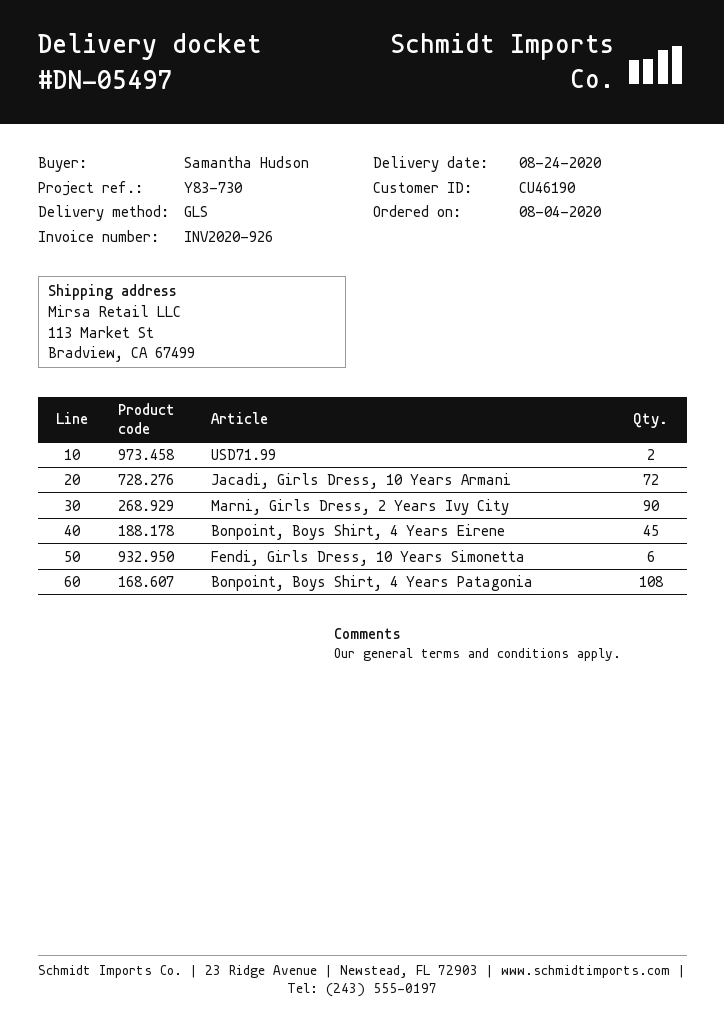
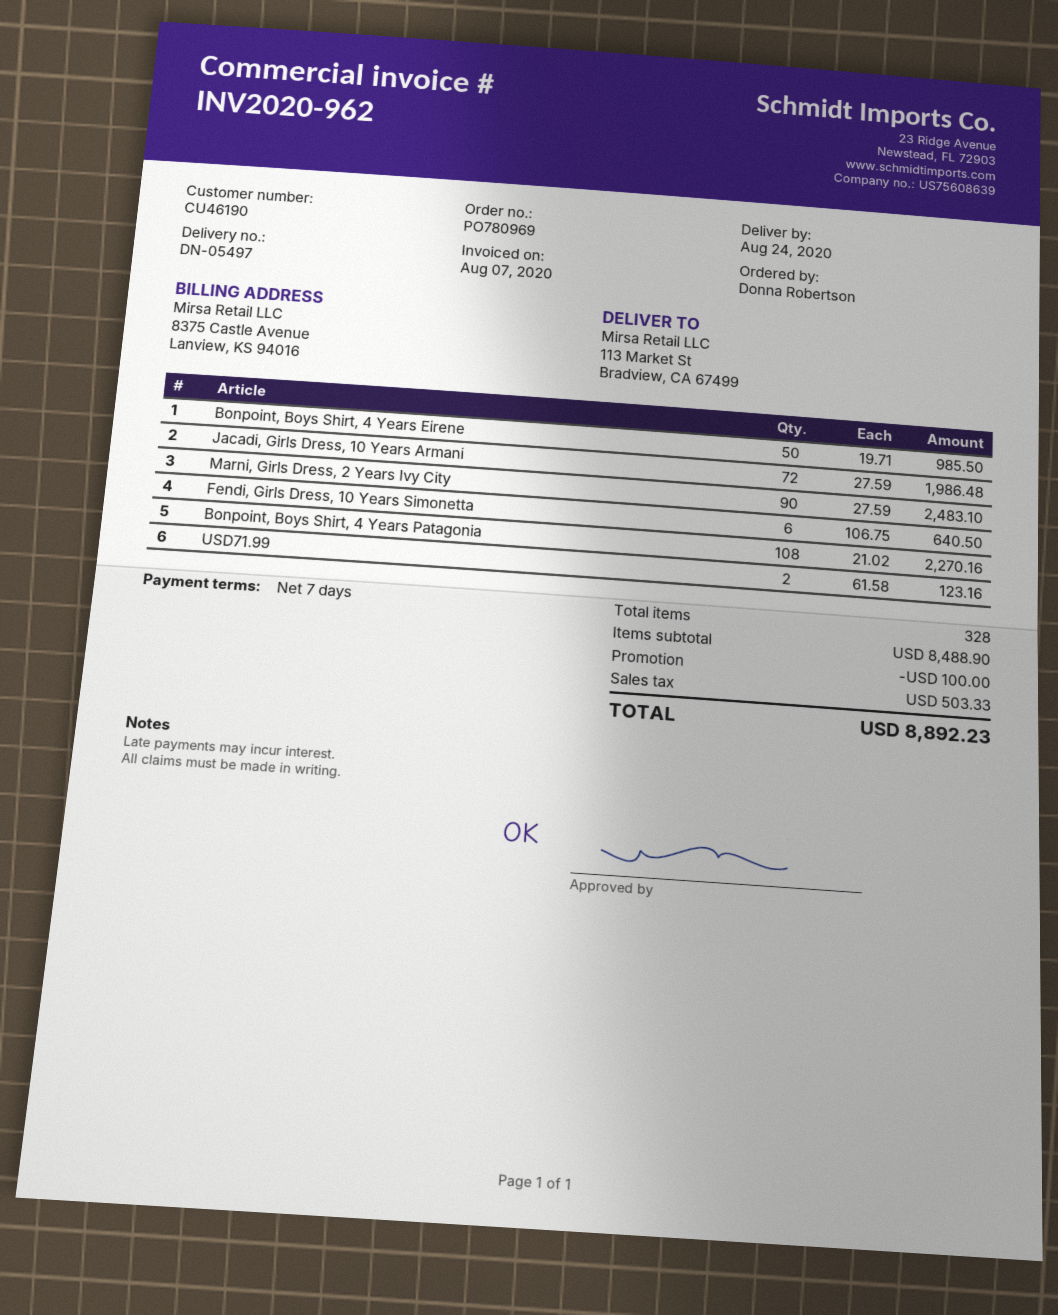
invoice number: INV2020-926 -> INV2020-962
ordered by: Samantha Hudson -> Donna Robertson
Bonpoint, Boys Shirt, 4 Years Eirene: 45 -> 50

